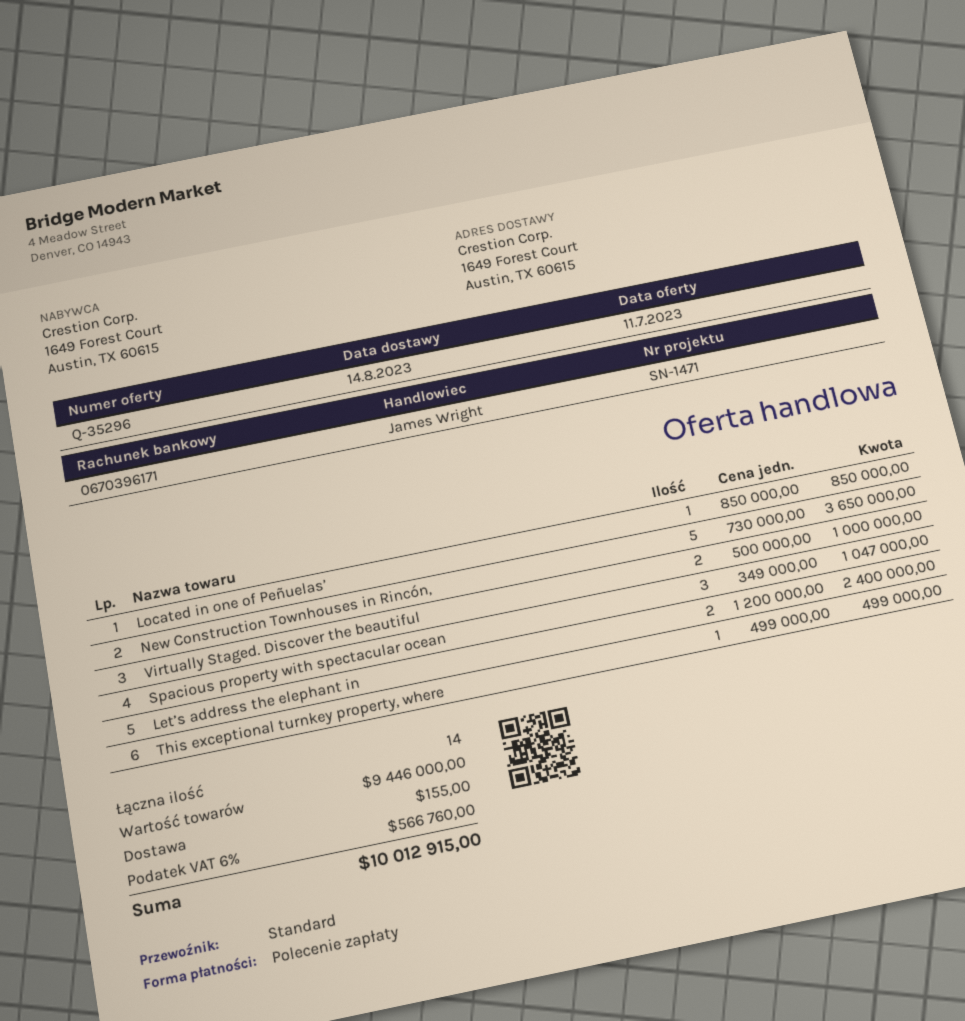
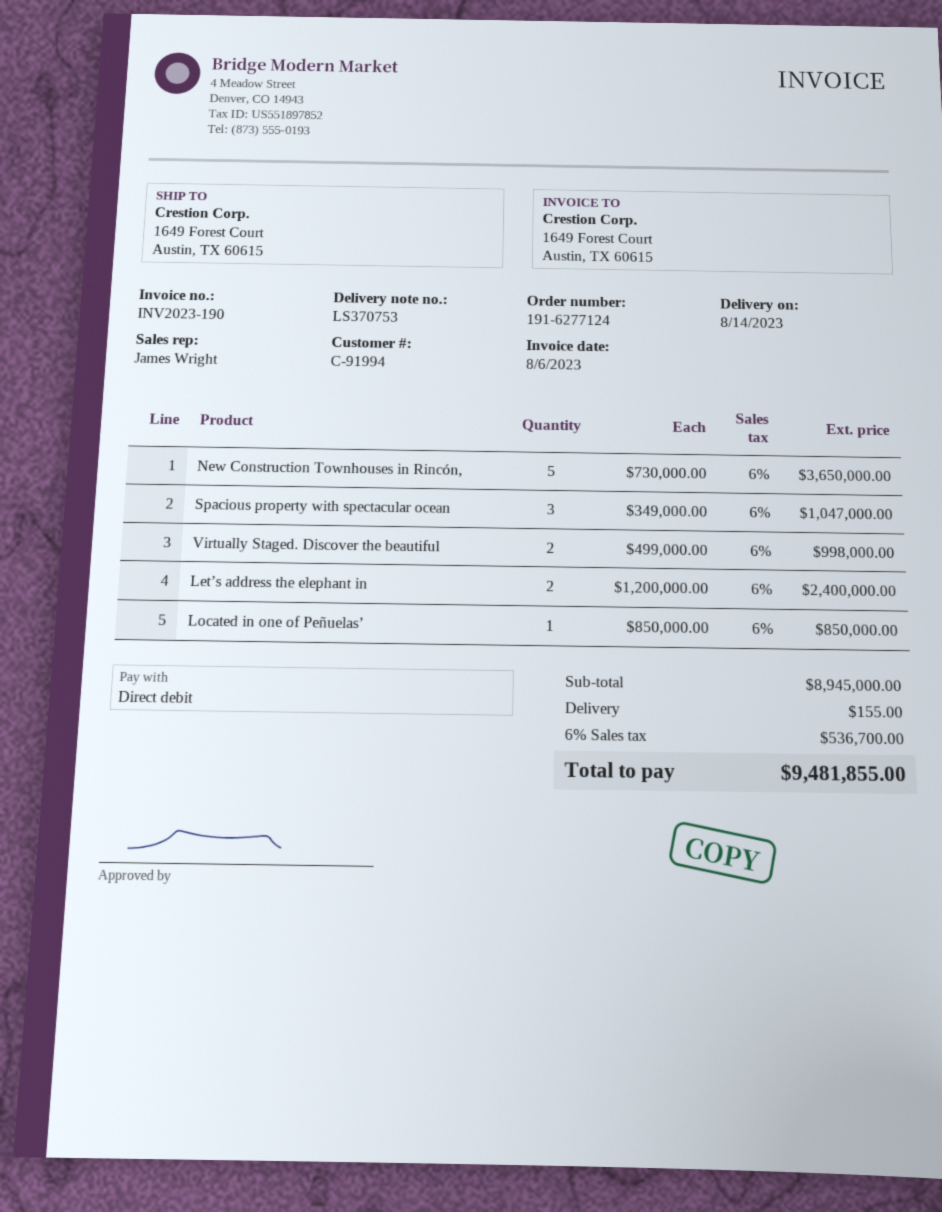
Virtually Staged. Discover the beautiful: 2 x 500000.00 = 1000000.00 -> 2 x 499000.00 = 998000.00
This exceptional turnkey property, where: 1 x 499000.00 = 499000.00 -> none
subtotal: 9446000.00 -> 8945000.00
tax: 6% = 566760.00 -> 6% = 536700.00
total: 10012915.00 -> 9481855.00

